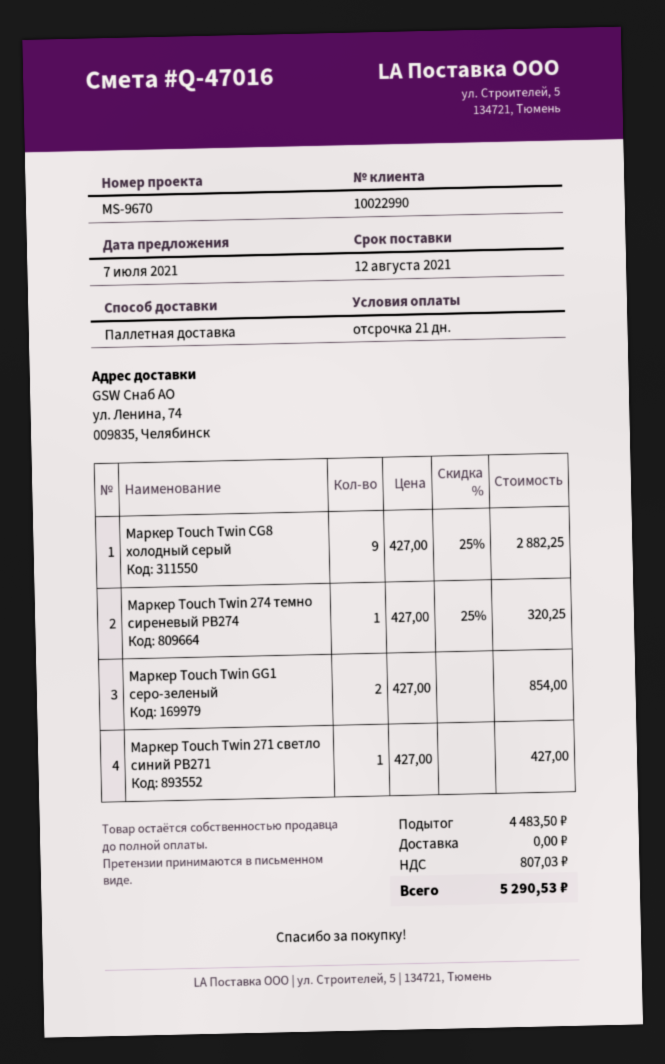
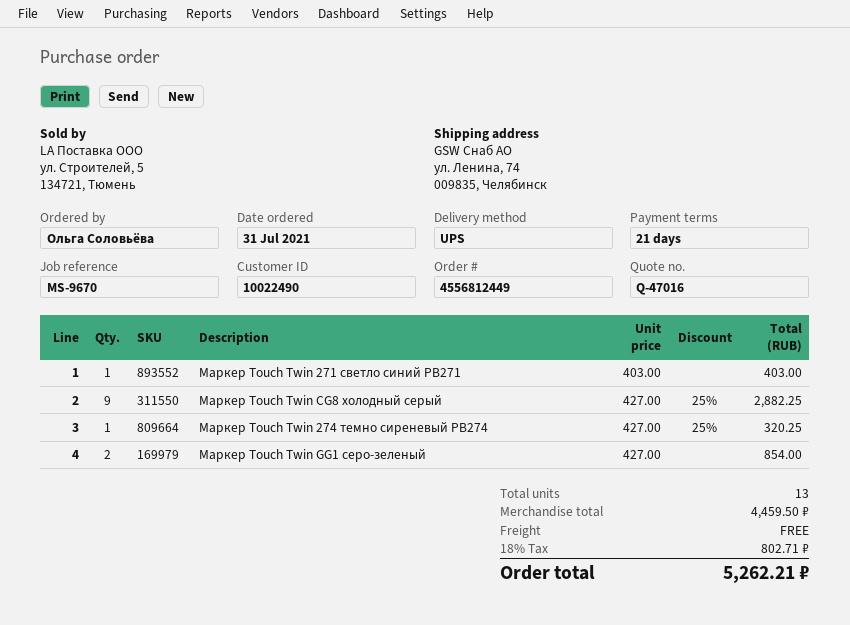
customer number: 10022990 -> 10022490
shipping method: pallet freight -> UPS
Маркер Touch Twin 271 светло синий PB271: 1 x 427.00 = 427.00 -> 1 x 403.00 = 403.00
subtotal: 4483.50 -> 4459.50
tax: 807.03 -> 802.71
total: 5290.53 -> 5262.21

